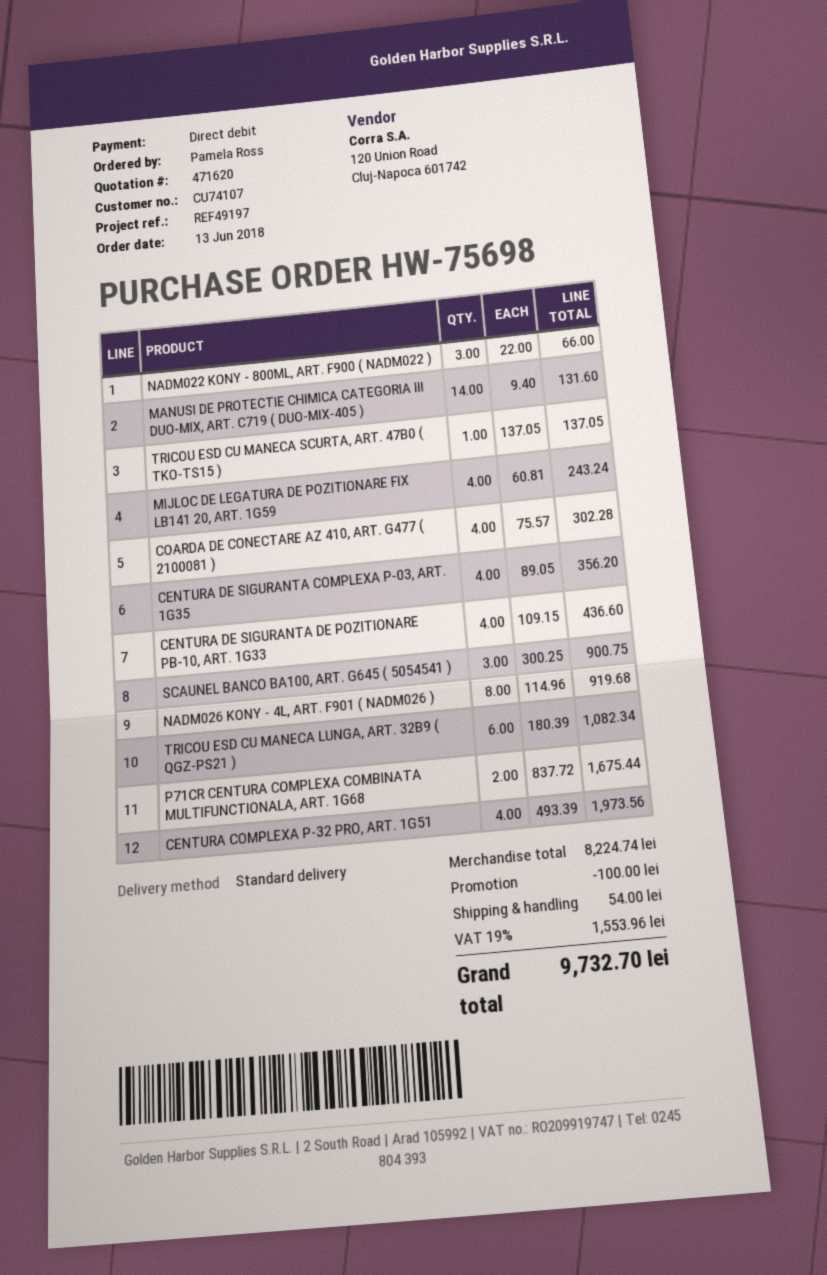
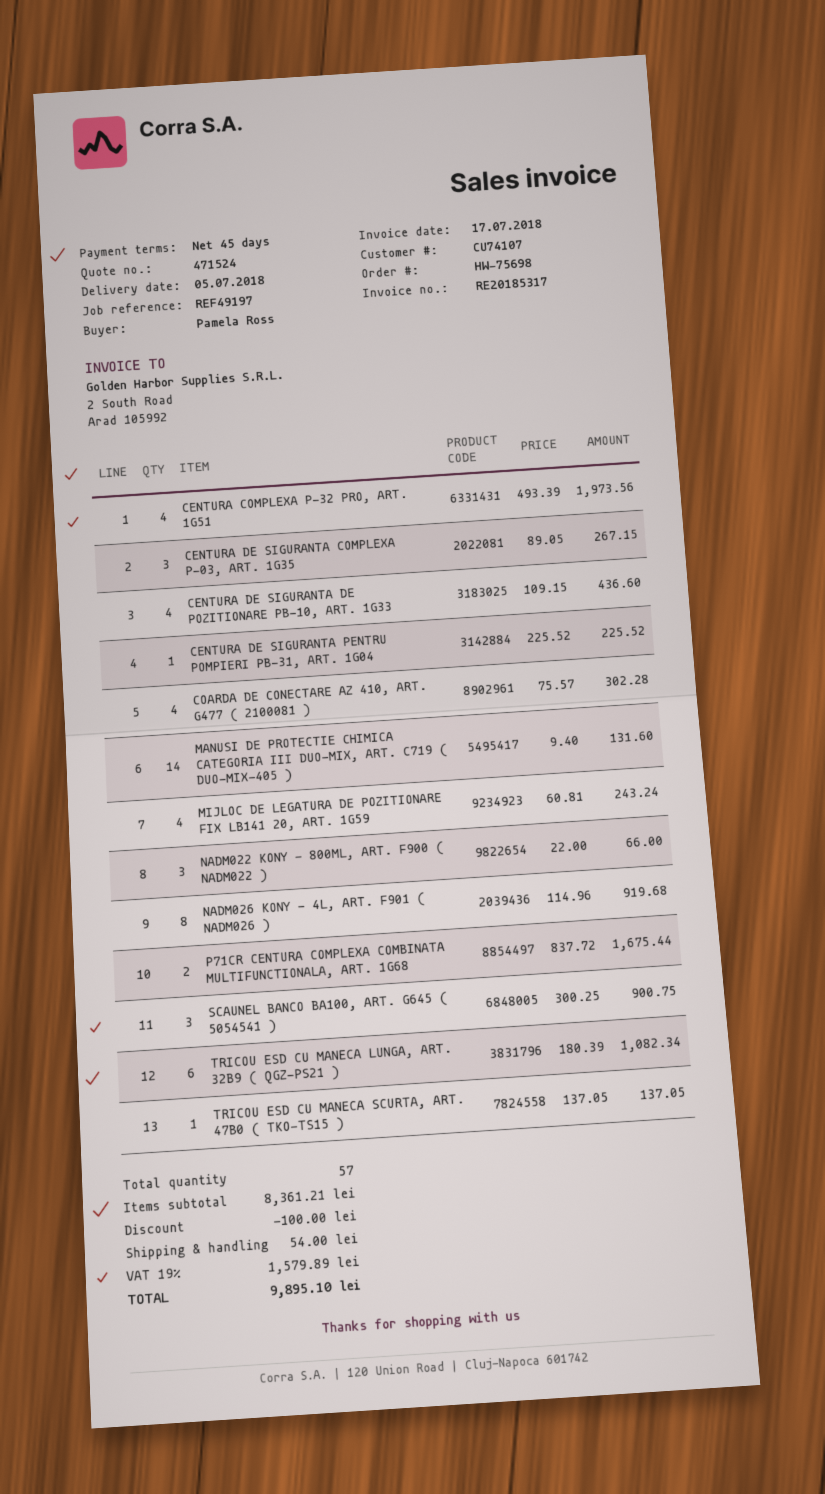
quote number: 471620 -> 471524
CENTURA DE SIGURANTA COMPLEXA P-03, ART. 1G35: 4 x 89.05 = 356.20 -> 3 x 89.05 = 267.15
CENTURA DE SIGURANTA PENTRU POMPIERI PB-31, ART. 1G04: none -> 1 x 225.52 = 225.52
subtotal: 8224.74 -> 8361.21
tax: 19% = 1553.96 -> 19% = 1579.89
total: 9732.70 -> 9895.10

